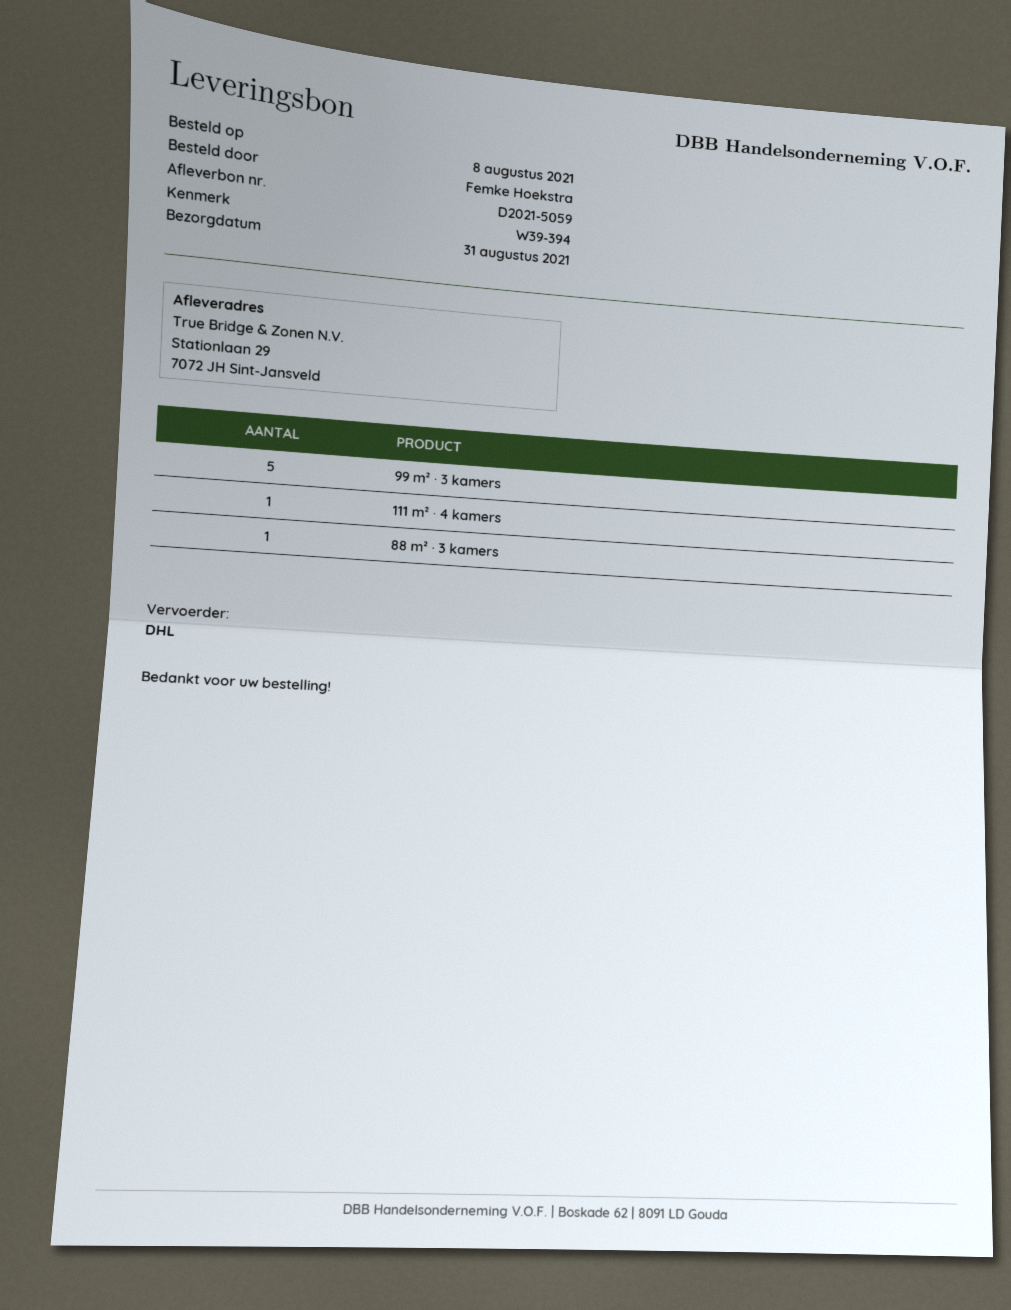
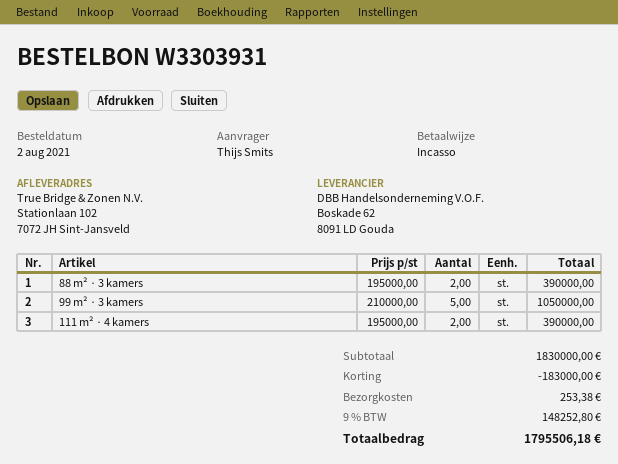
order date: 2021-08-08 -> 2021-08-02
ordered by: Femke Hoekstra -> Thijs Smits
ship to: Stationlaan 29, 7072 JH Sint-Jansveld -> Stationlaan 102, 7072 JH Sint-Jansveld
111 m² · 4 kamers: 1 -> 2
88 m² · 3 kamers: 1 -> 2

